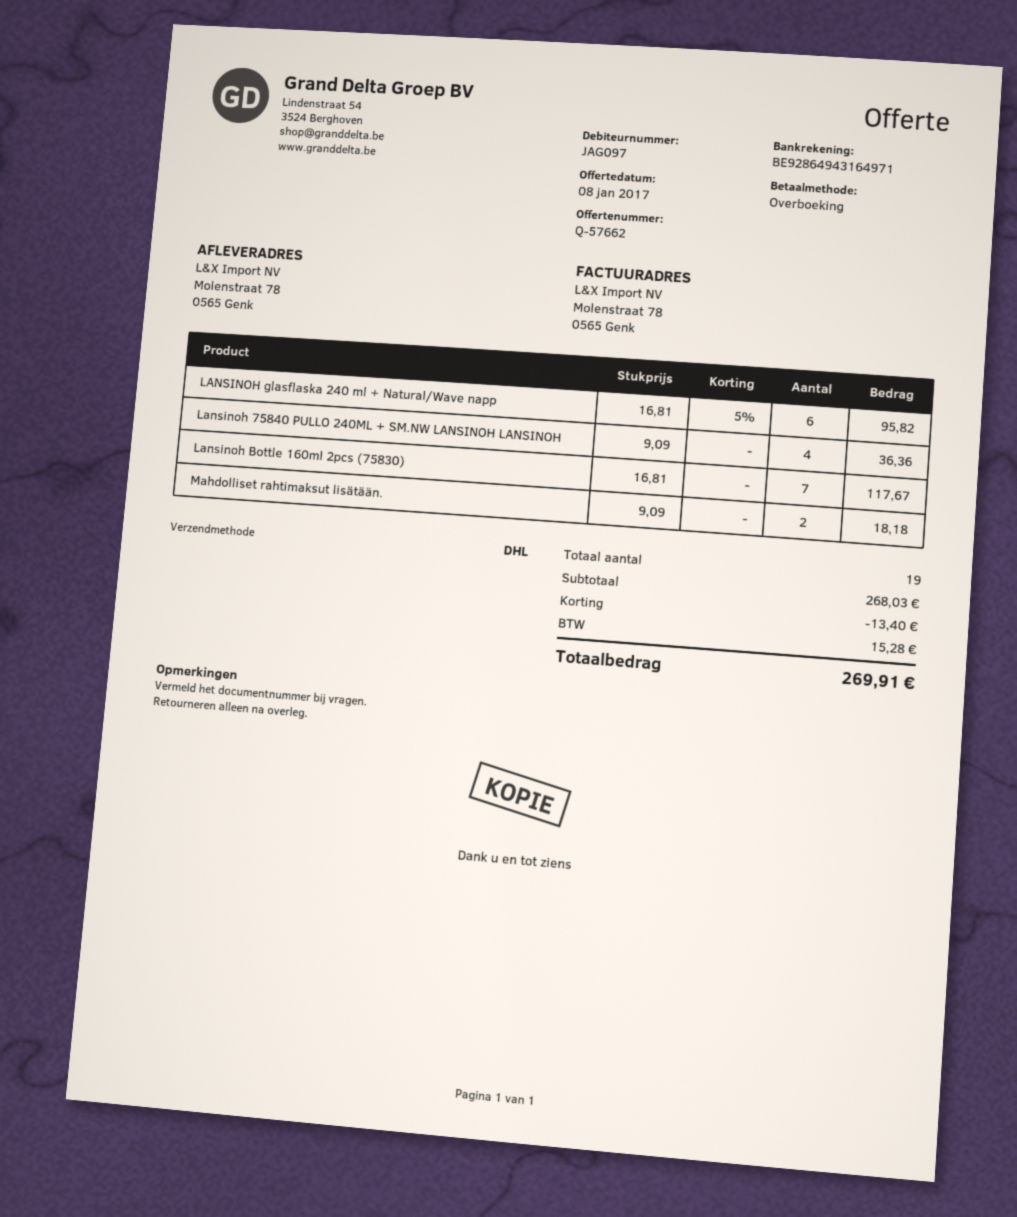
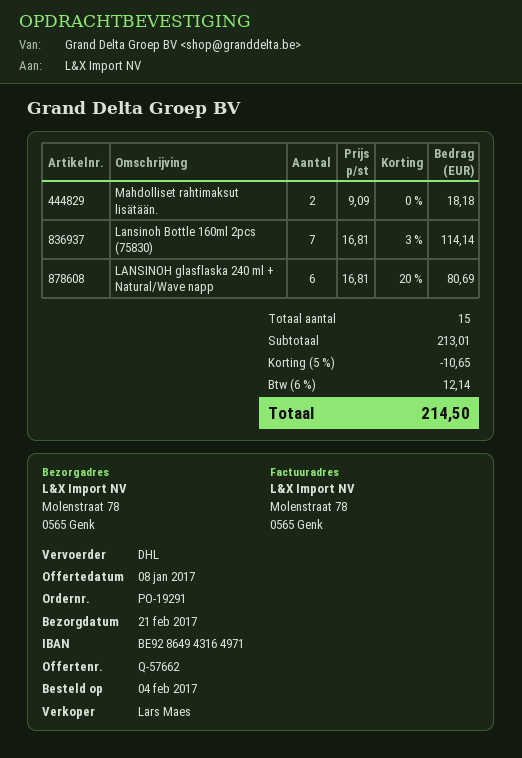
LANSINOH glasflaska 240 ml + Natural/Wave napp: 6 x 16.81 - 5% = 95.82 -> 6 x 16.81 - 20% = 80.69
Lansinoh 75840 PULLO 240ML + SM.NW LANSINOH LANSINOH: 4 x 9.09 = 36.36 -> none
Lansinoh Bottle 160ml 2pcs (75830): 7 x 16.81 = 117.67 -> 7 x 16.81 - 3% = 114.14
total quantity: 19 -> 15
subtotal: 268.03 -> 213.01
discount: 13.40 -> 10.65
tax: 15.28 -> 12.14
total: 269.91 -> 214.50

